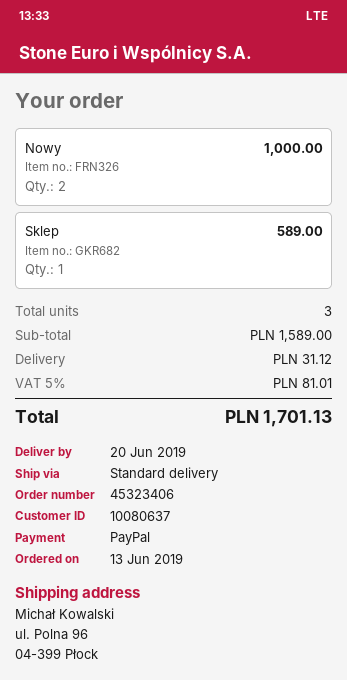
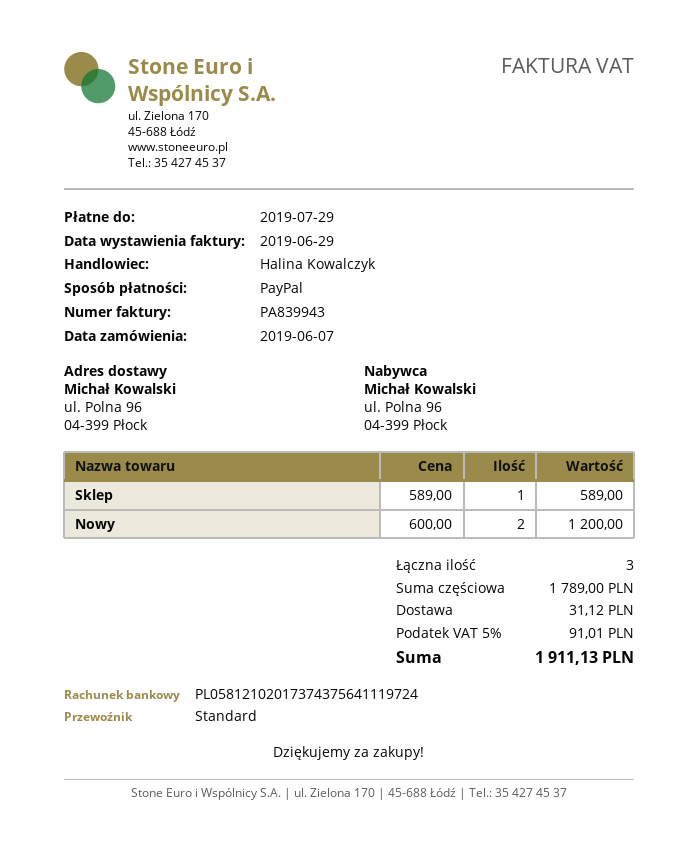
order date: 2019-06-13 -> 2019-06-07
Nowy: 2 for 1000.00 -> 2 for 1200.00
subtotal: 1589.00 -> 1789.00
tax: 5% = 81.01 -> 5% = 91.01
total: 1701.13 -> 1911.13

